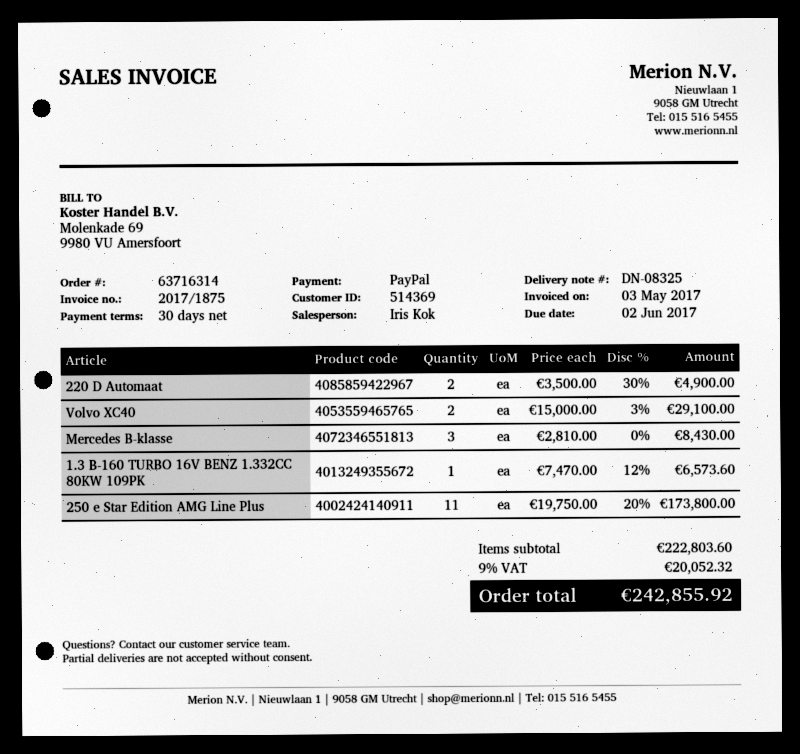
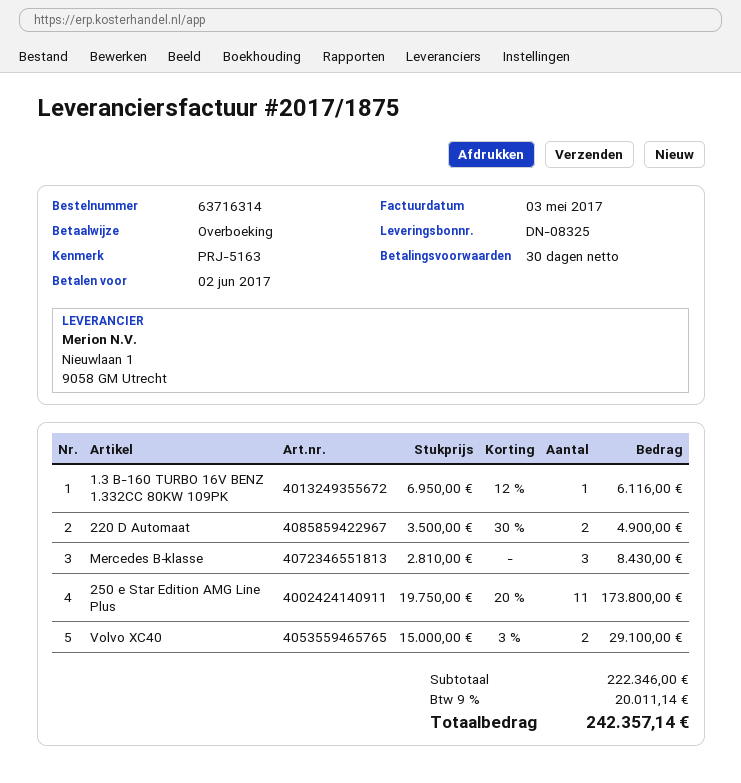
payment method: PayPal -> bank transfer
1.3 B-160 TURBO 16V BENZ 1.332CC 80KW 109PK: 1 x 7470.00 - 12% = 6573.60 -> 1 x 6950.00 - 12% = 6116.00
subtotal: 222803.60 -> 222346.00
tax: 9% = 20052.32 -> 9% = 20011.14
total: 242855.92 -> 242357.14

